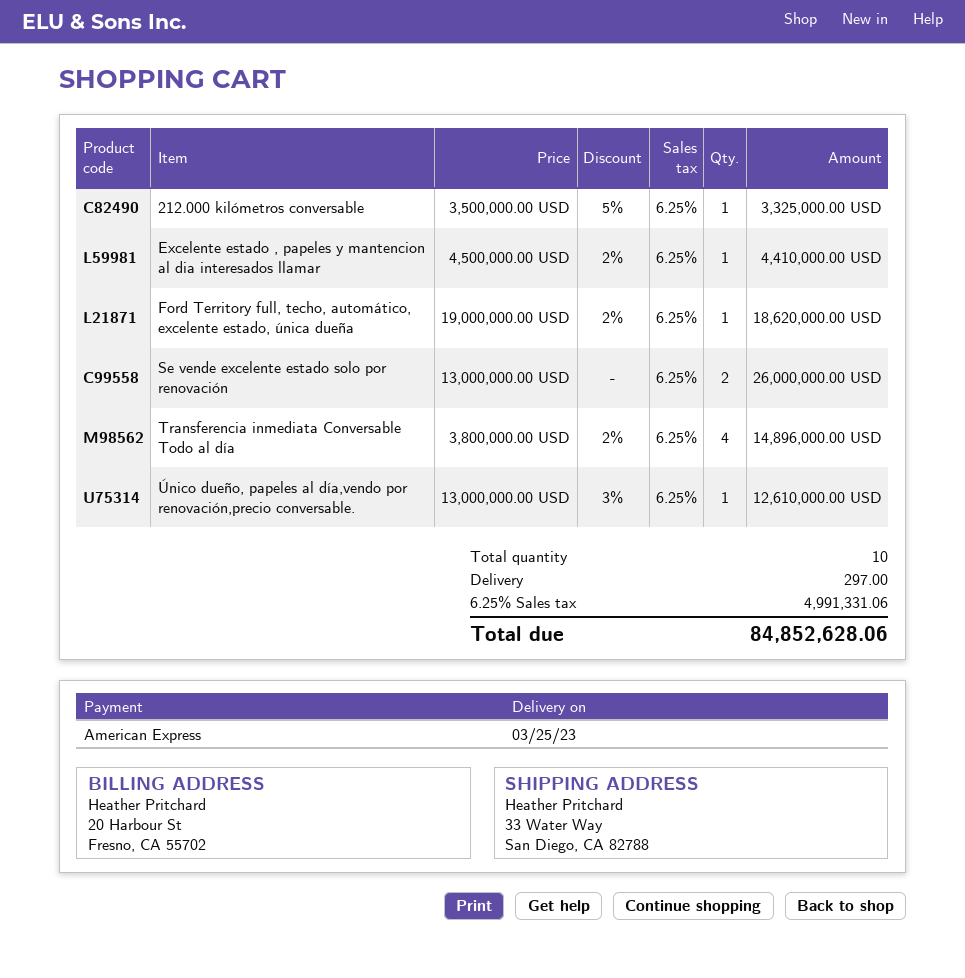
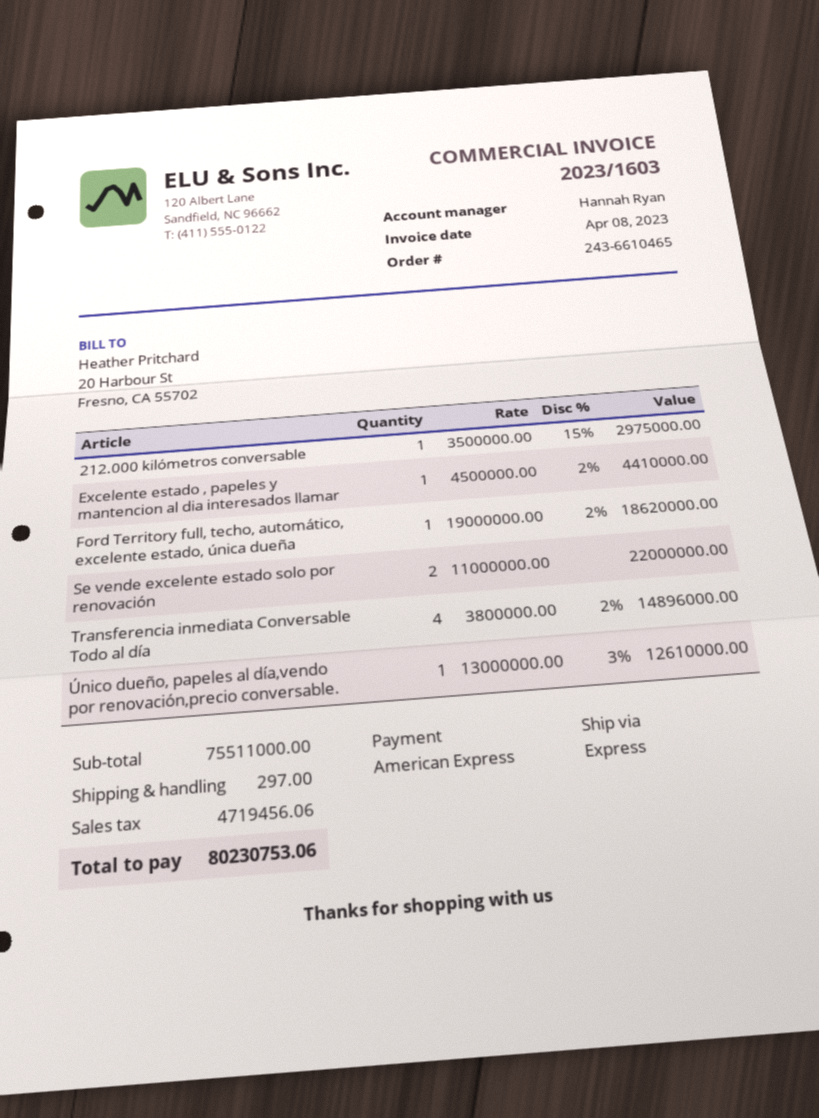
212.000 kilómetros conversable: 1 x 3500000.00 - 5% = 3325000.00 -> 1 x 3500000.00 - 15% = 2975000.00
Se vende excelente estado solo por renovación: 2 x 13000000.00 = 26000000.00 -> 2 x 11000000.00 = 22000000.00
tax: 4991331.06 -> 4719456.06
total: 84852628.06 -> 80230753.06

